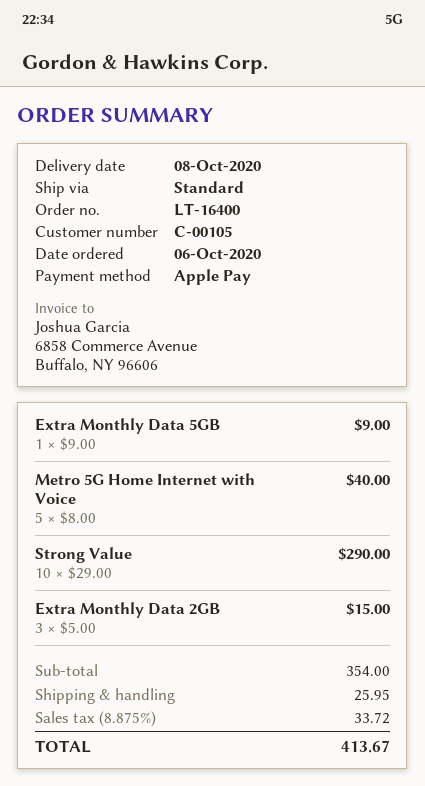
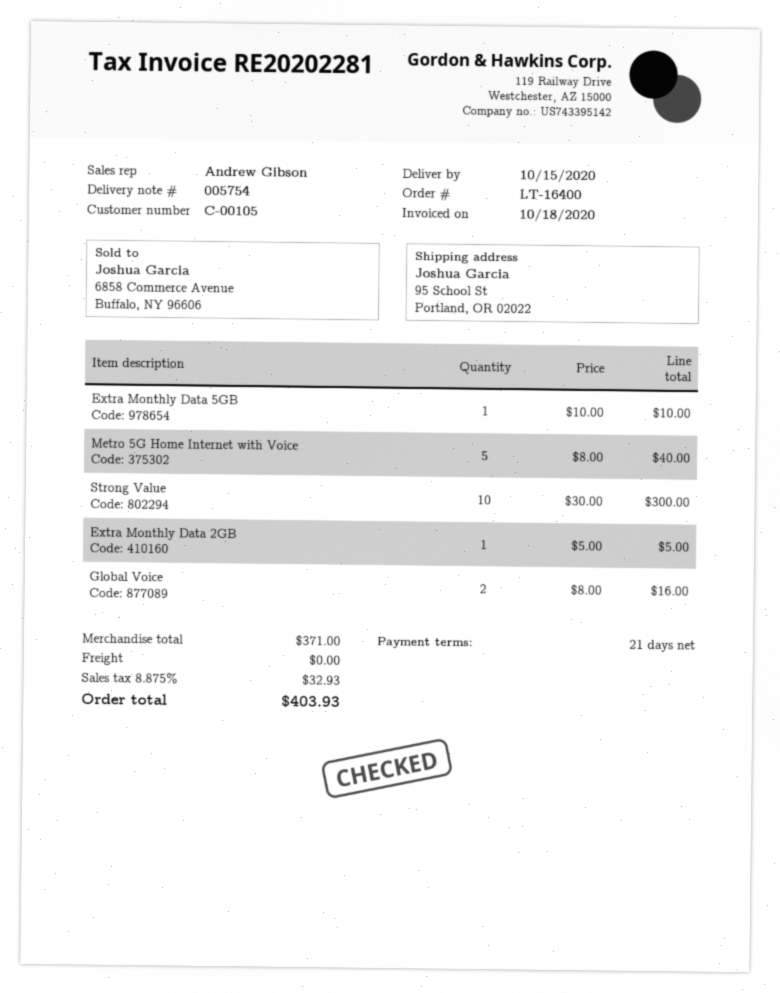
delivery date: 2020-10-08 -> 2020-10-15
Extra Monthly Data 5GB: 1 x 9.00 = 9.00 -> 1 x 10.00 = 10.00
Strong Value: 10 x 29.00 = 290.00 -> 10 x 30.00 = 300.00
Extra Monthly Data 2GB: 3 x 5.00 = 15.00 -> 1 x 5.00 = 5.00
Global Voice: none -> 2 x 8.00 = 16.00
subtotal: 354.00 -> 371.00
shipping: 25.95 -> 0.00
tax: 8.875% = 33.72 -> 8.875% = 32.93
total: 413.67 -> 403.93

